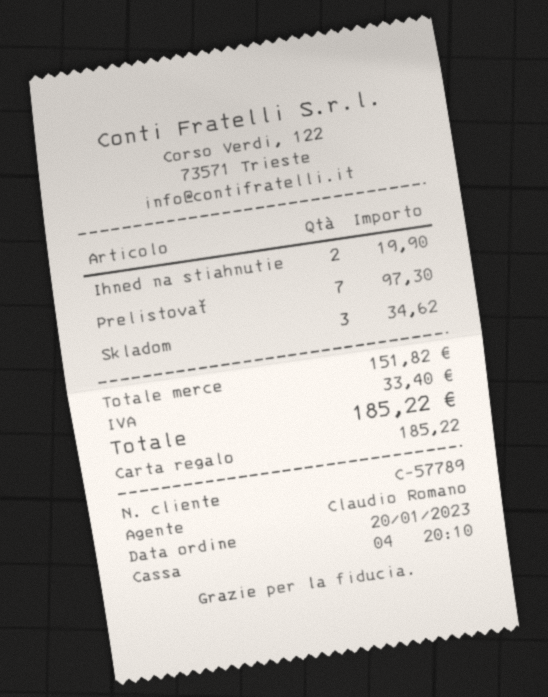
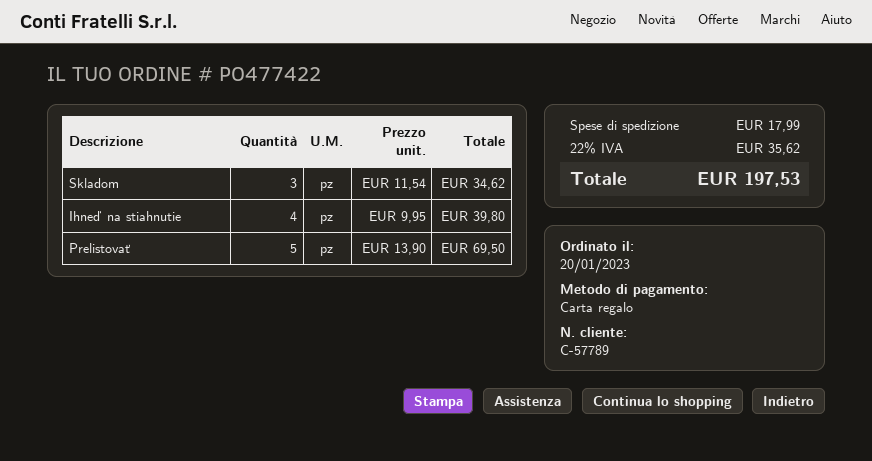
Ihneď na stiahnutie: 2 for 19.90 -> 4 for 39.80
Prelistovať: 7 for 97.30 -> 5 for 69.50
shipping: none -> 17.99
tax: 33.40 -> 35.62
total: 185.22 -> 197.53

